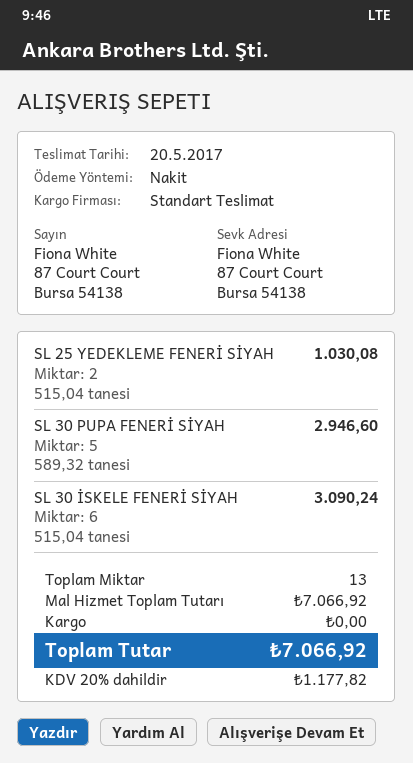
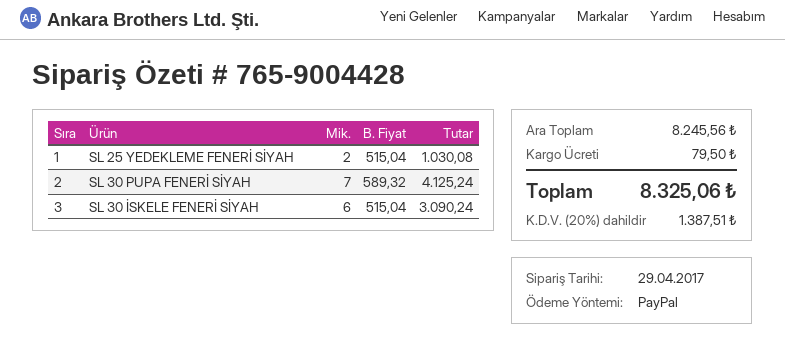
payment method: cash -> PayPal
SL 30 PUPA FENERİ SİYAH: 5 x 589.32 = 2946.60 -> 7 x 589.32 = 4125.24
subtotal: 7066.92 -> 8245.56
shipping: 0.00 -> 79.50
tax: 20% = 1177.82 -> 20% = 1387.51
total: 7066.92 -> 8325.06

